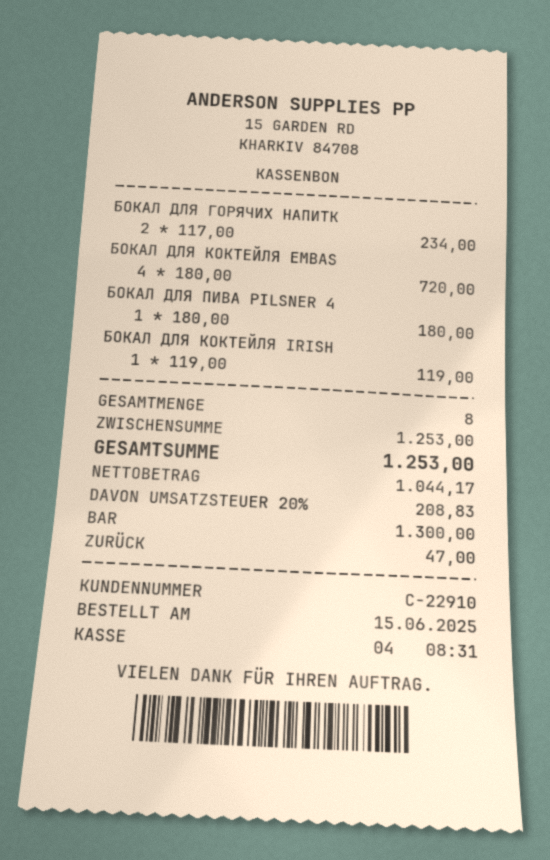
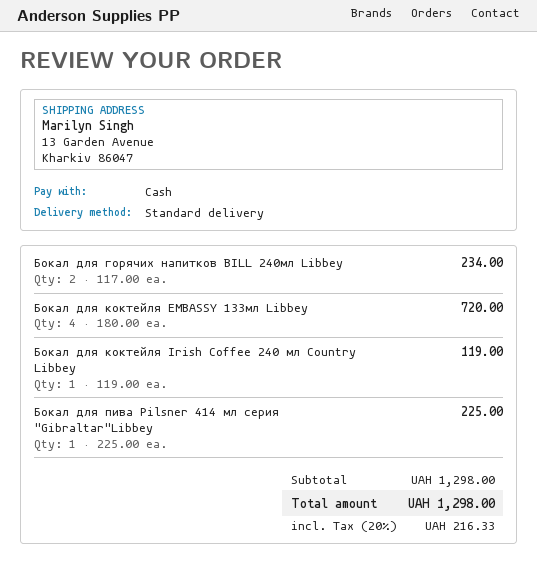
БОКАЛ ДЛЯ ПИВА PILSNER 4: 1 x 180.00 = 180.00 -> 1 x 225.00 = 225.00
subtotal: 1253.00 -> 1298.00
tax: 20% = 208.83 -> 20% = 216.33
total: 1253.00 -> 1298.00

